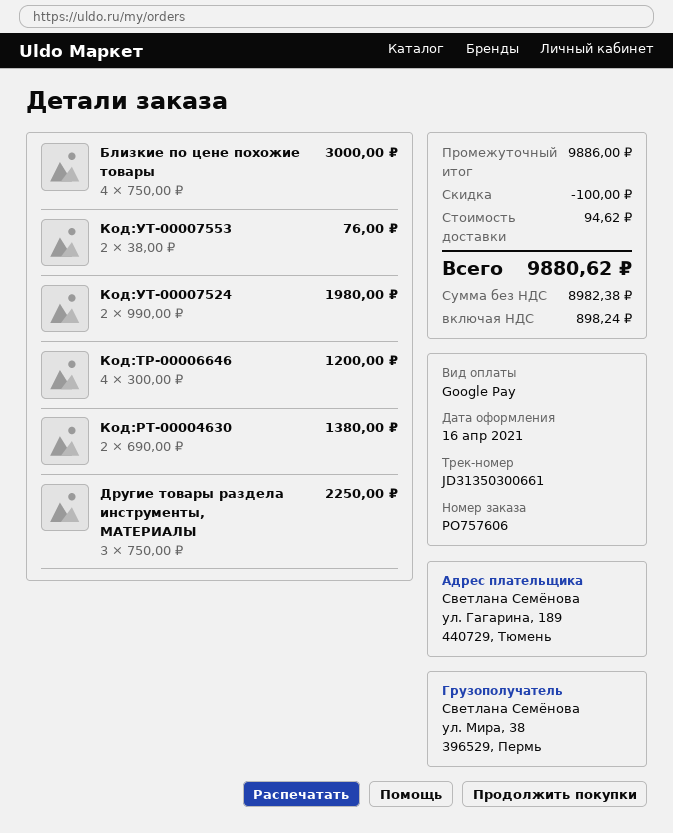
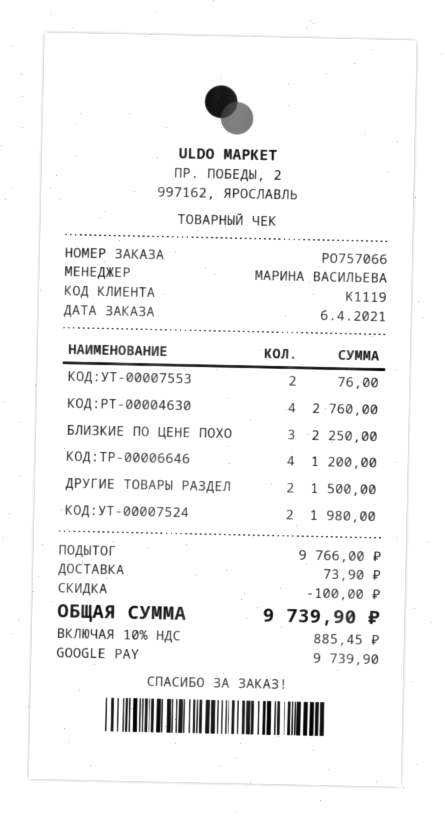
order number: PO757606 -> PO757066
order date: 2021-04-16 -> 2021-04-06
Близкие по цене похожие товары: 4 for 3000.00 -> 3 for 2250.00
Код:РТ-00004630: 2 for 1380.00 -> 4 for 2760.00
Другие товары раздела инструменты, МАТЕРИАЛЫ: 3 for 2250.00 -> 2 for 1500.00
subtotal: 9886.00 -> 9766.00
shipping: 94.62 -> 73.90
tax: 898.24 -> 885.45
total: 9880.62 -> 9739.90

